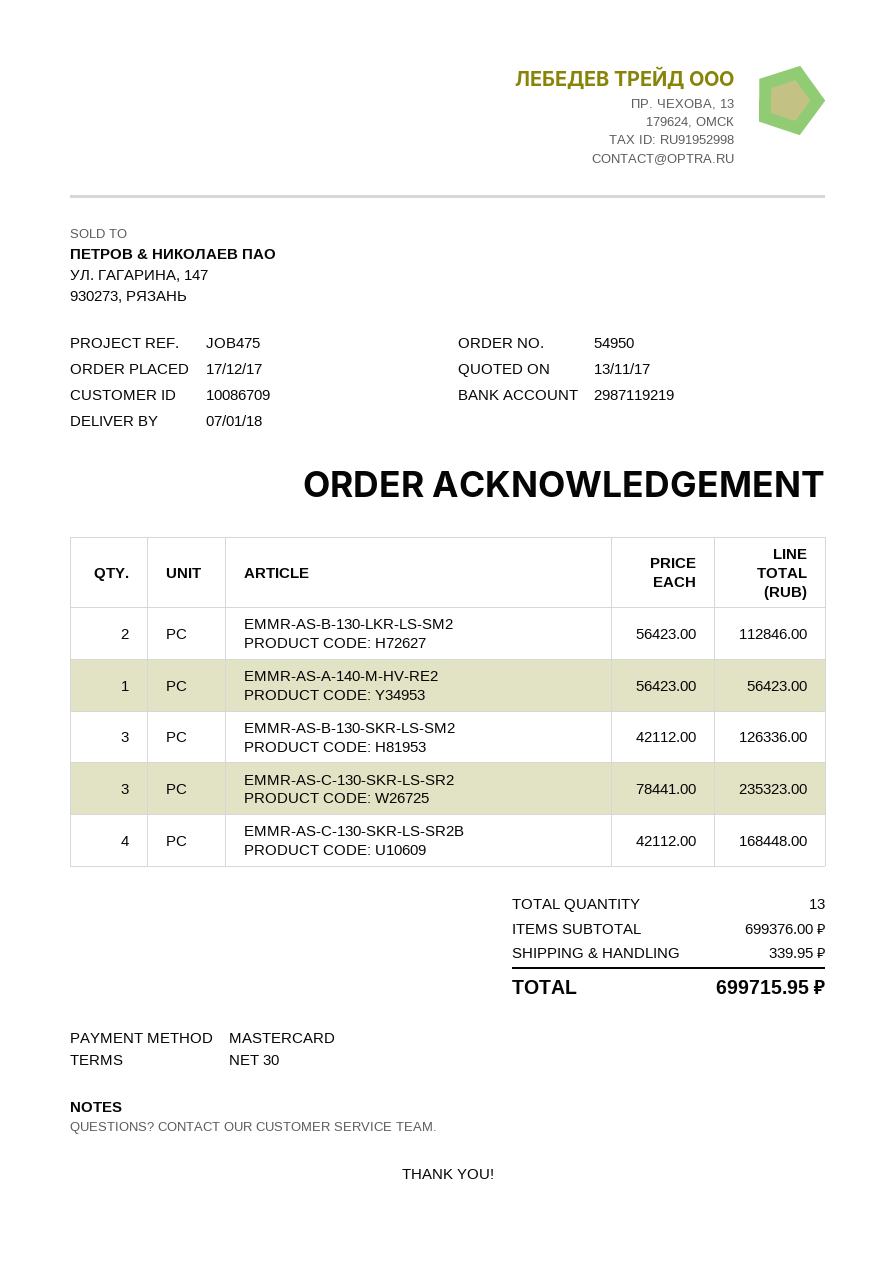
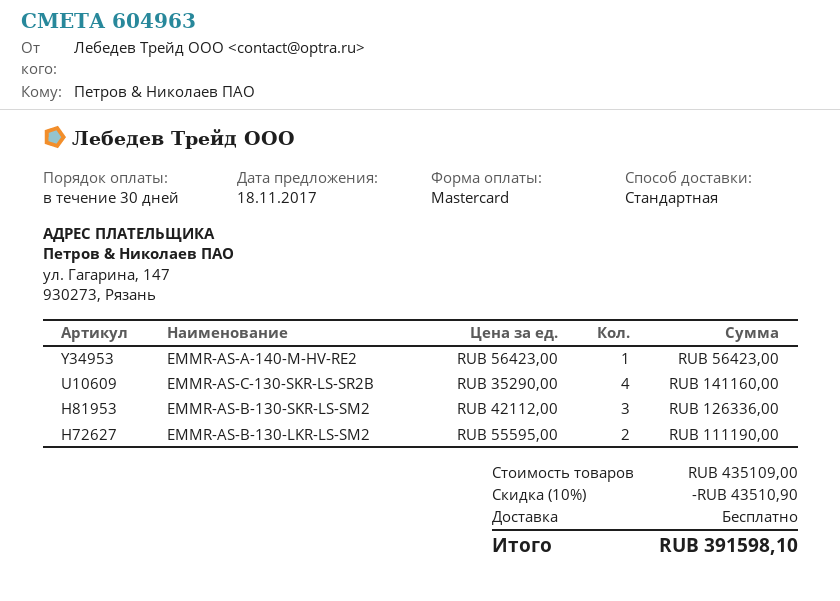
quote date: 2017-11-13 -> 2017-11-18
EMMR-AS-B-130-LKR-LS-SM2: 2 x 56423.00 = 112846.00 -> 2 x 55595.00 = 111190.00
EMMR-AS-C-130-SKR-LS-SR2: 3 x 78441.00 = 235323.00 -> none
EMMR-AS-C-130-SKR-LS-SR2B: 4 x 42112.00 = 168448.00 -> 4 x 35290.00 = 141160.00
subtotal: 699376.00 -> 435109.00
discount: none -> 10% = 43510.90
shipping: 339.95 -> 0.00
total: 699715.95 -> 391598.10

